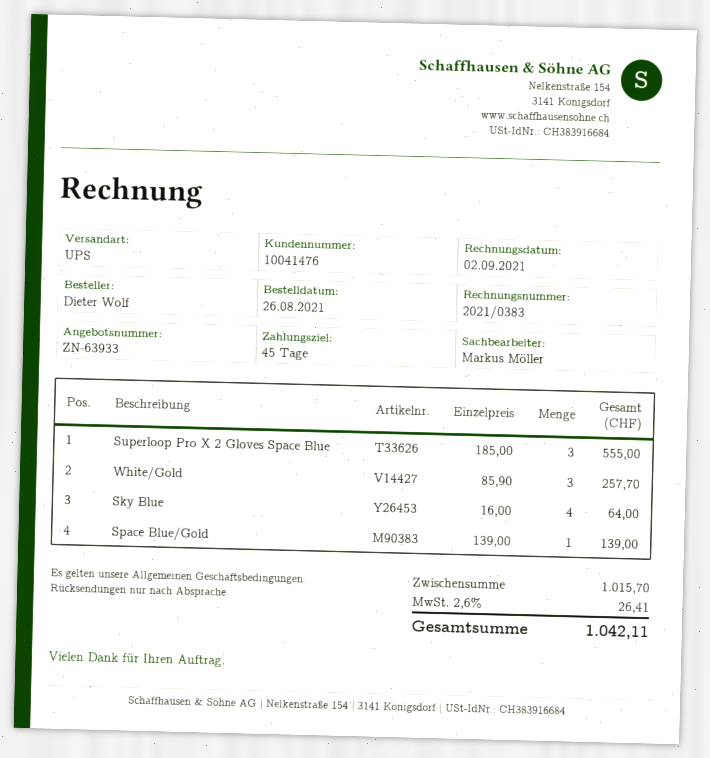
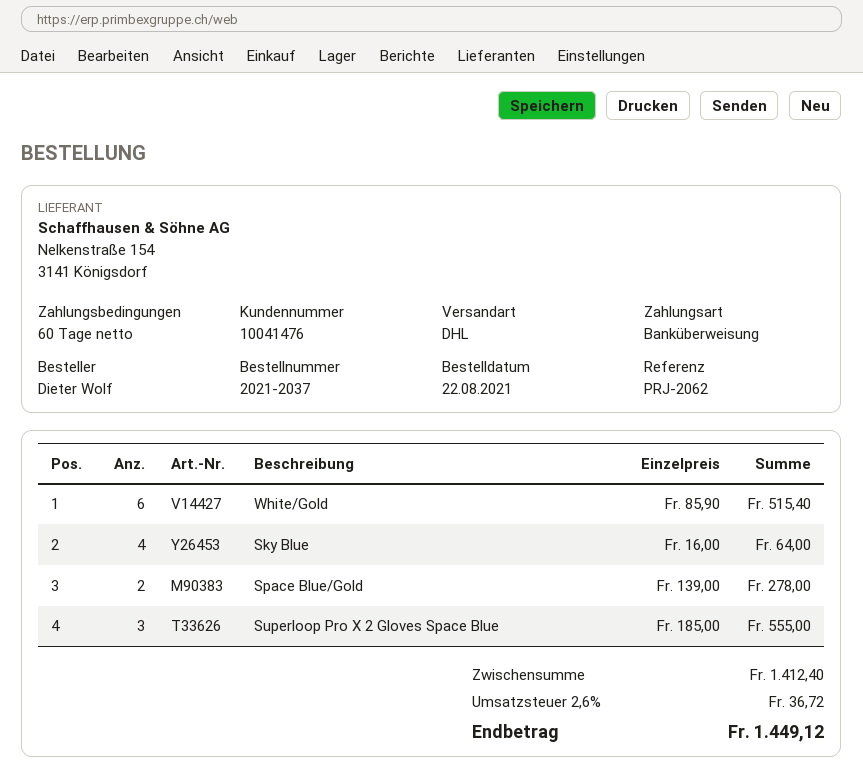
order date: 2021-08-26 -> 2021-08-22
payment terms: 45 days -> 60 days
shipping method: UPS -> DHL
White/Gold: 3 x 85.90 = 257.70 -> 6 x 85.90 = 515.40
Space Blue/Gold: 1 x 139.00 = 139.00 -> 2 x 139.00 = 278.00
subtotal: 1015.70 -> 1412.40
tax: 2.6% = 26.41 -> 2.6% = 36.72
total: 1042.11 -> 1449.12

